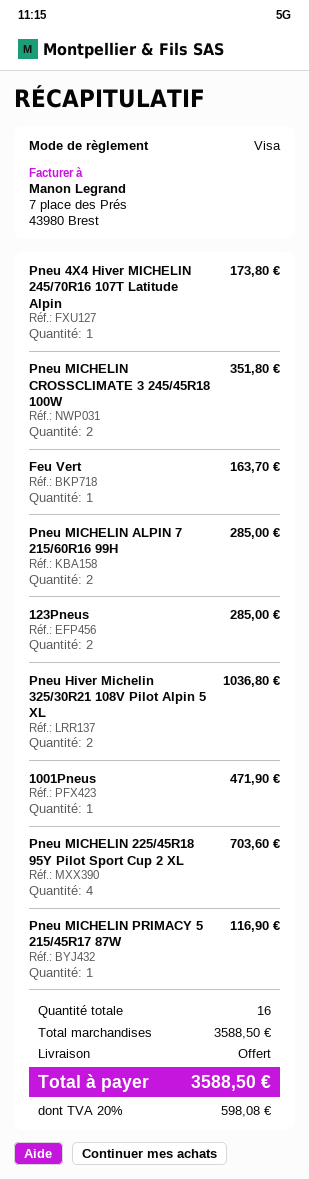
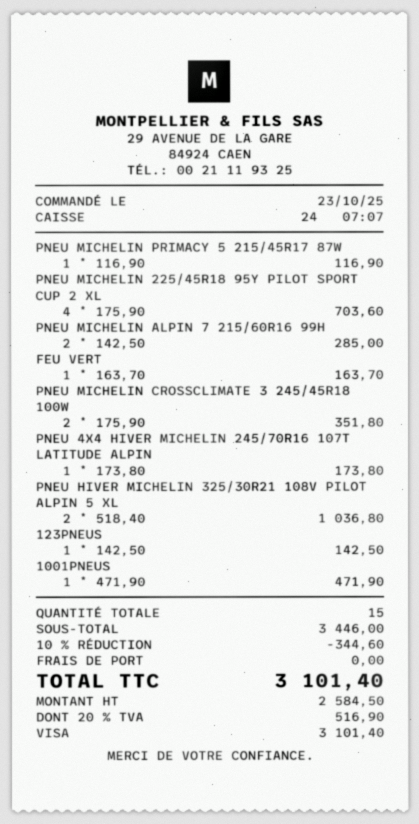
123Pneus: 2 for 285.00 -> 1 for 142.50
total quantity: 16 -> 15
subtotal: 3588.50 -> 3446.00
discount: none -> 10% = 344.60
tax: 20% = 598.08 -> 20% = 516.90
total: 3588.50 -> 3101.40

